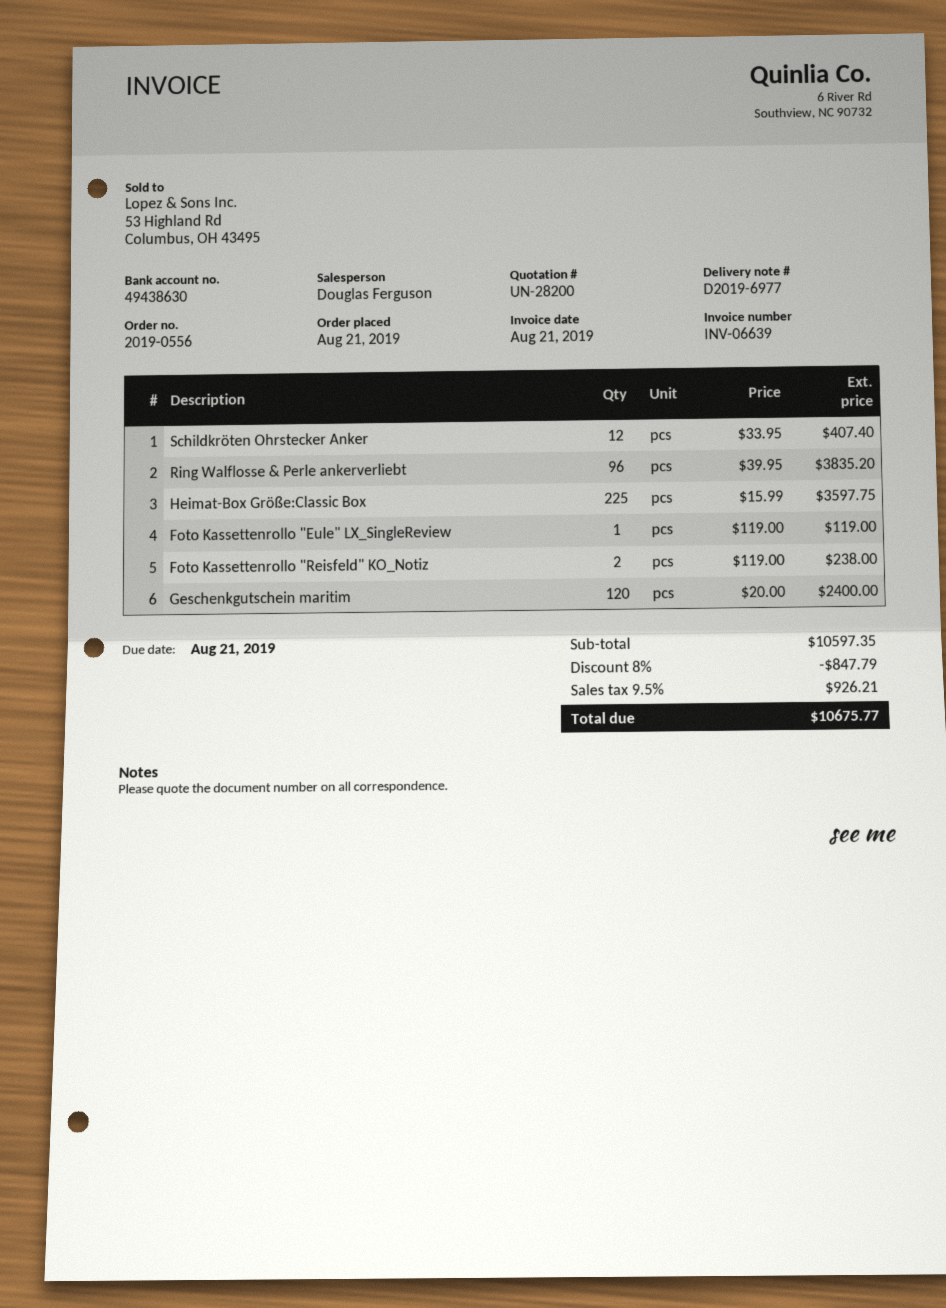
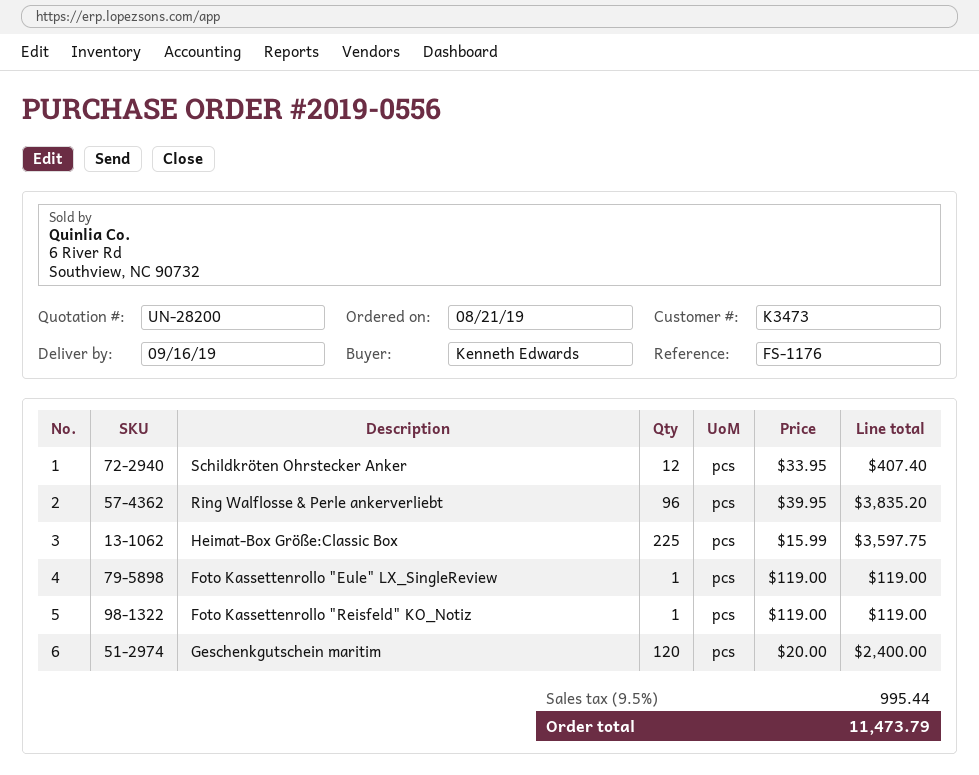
Foto Kassettenrollo "Reisfeld" KO_Notiz: 2 x 119.00 = 238.00 -> 1 x 119.00 = 119.00
discount: 8% = 847.79 -> none
tax: 9.5% = 926.21 -> 9.5% = 995.44
total: 10675.77 -> 11473.79

